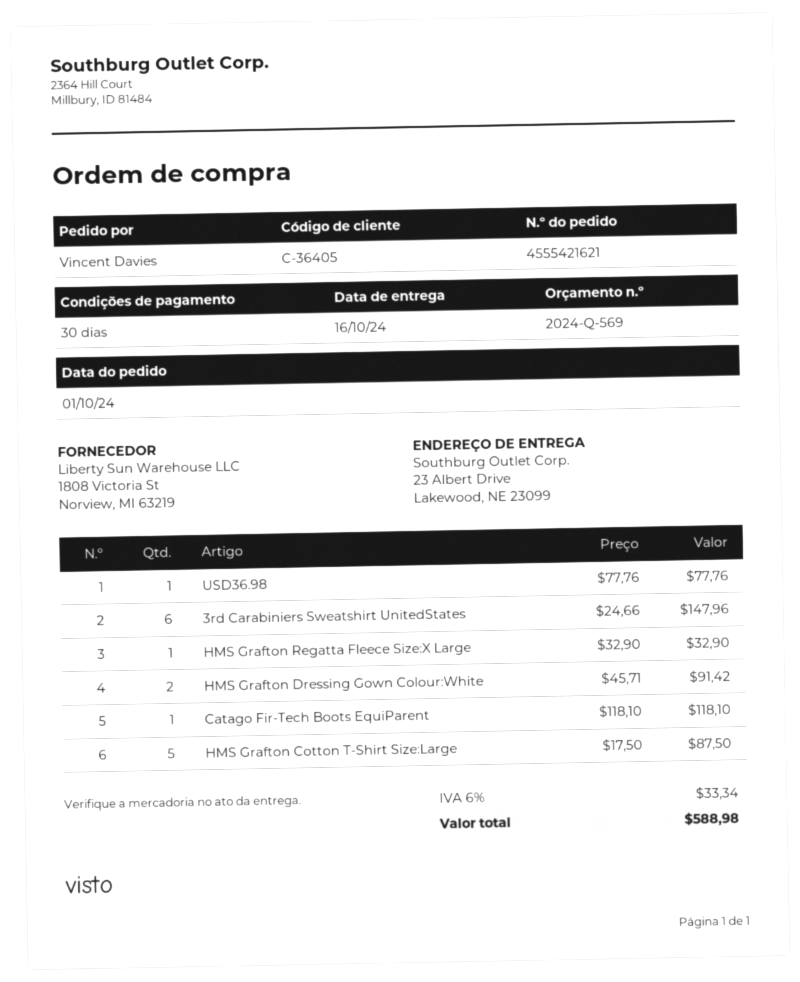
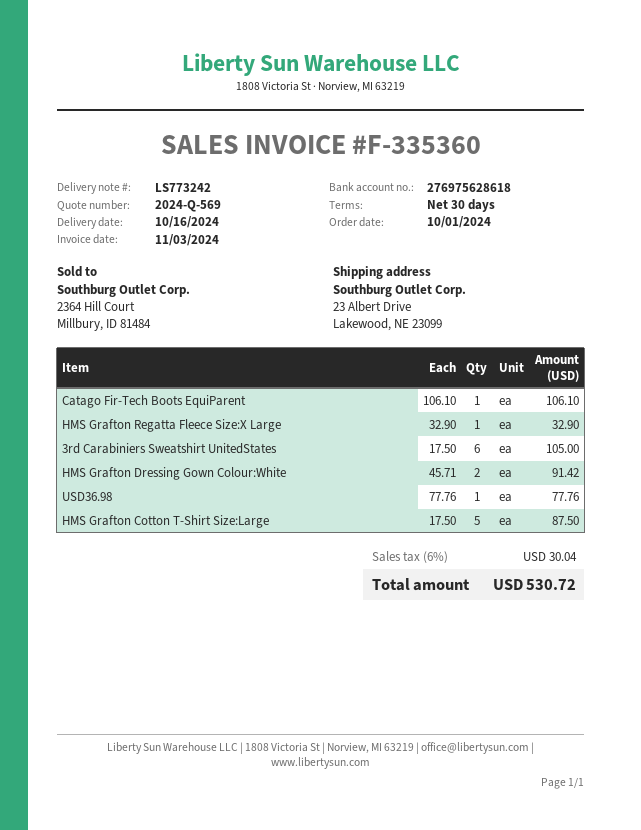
3rd Carabiniers Sweatshirt UnitedStates: 6 x 24.66 = 147.96 -> 6 x 17.50 = 105.00
Catago Fir-Tech Boots EquiParent: 1 x 118.10 = 118.10 -> 1 x 106.10 = 106.10
tax: 6% = 33.34 -> 6% = 30.04
total: 588.98 -> 530.72

